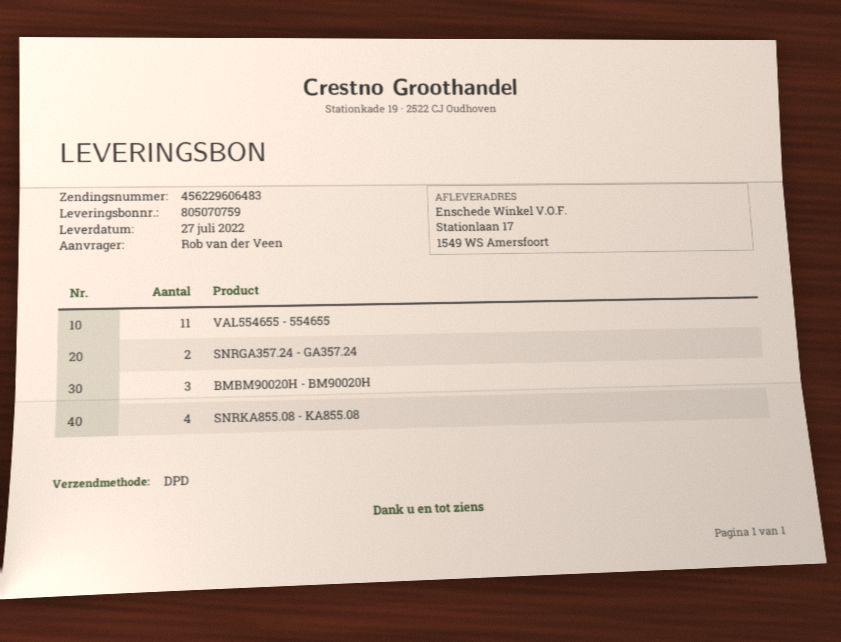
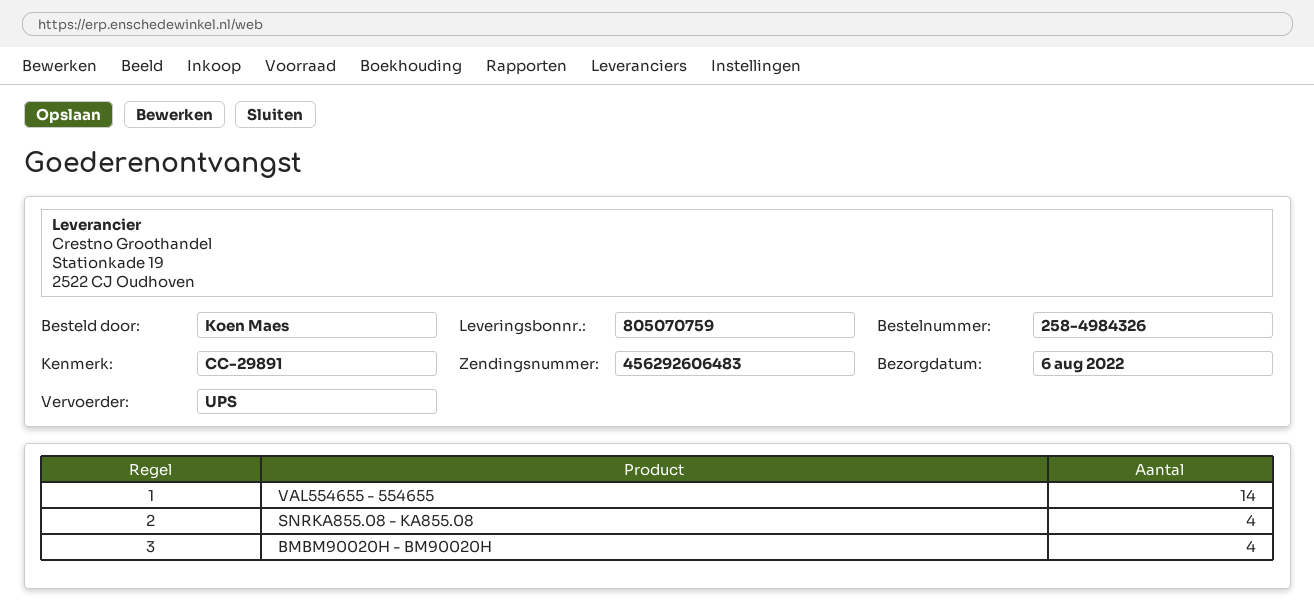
delivery date: 2022-07-27 -> 2022-08-06
ordered by: Rob van der Veen -> Koen Maes
shipping method: DPD -> UPS
tracking number: 456229606483 -> 456292606483
VAL554655 - 554655: 11 -> 14
SNRGA357.24 - GA357.24: 2 -> none
BMBM90020H - BM90020H: 3 -> 4

